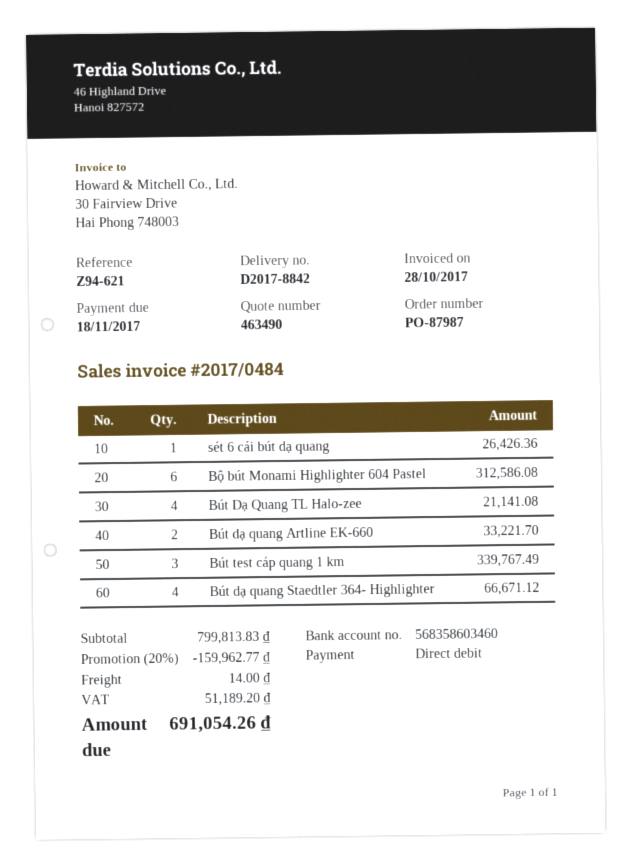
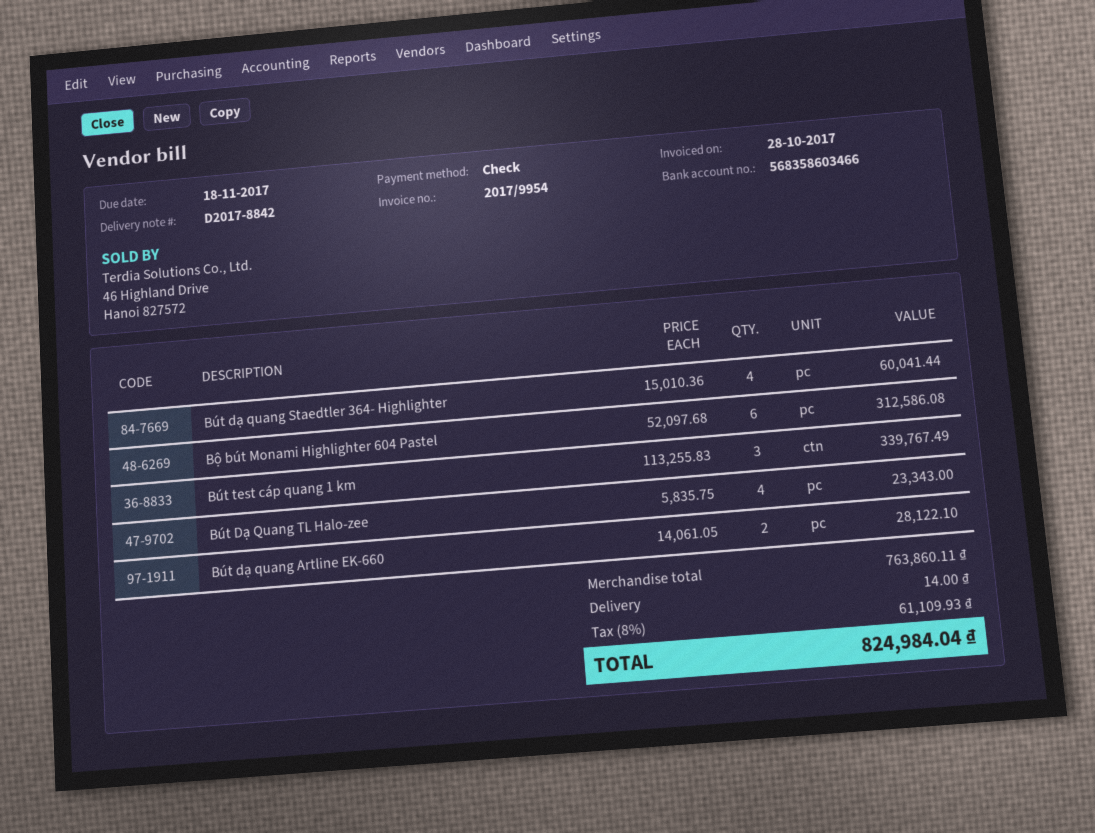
invoice number: 2017/0484 -> 2017/9954
payment method: direct debit -> cheque
bank account: 568358603460 -> 568358603466
sét 6 cái bút dạ quang: 1 for 26426.36 -> none
Bút Dạ Quang TL Halo-zee: 4 for 21141.08 -> 4 for 23343.00
Bút dạ quang Artline EK-660: 2 for 33221.70 -> 2 for 28122.10
Bút dạ quang Staedtler 364- Highlighter: 4 for 66671.12 -> 4 for 60041.44
subtotal: 799813.83 -> 763860.11
discount: 20% = 159962.77 -> none
tax: 51189.20 -> 61109.93
total: 691054.26 -> 824984.04

